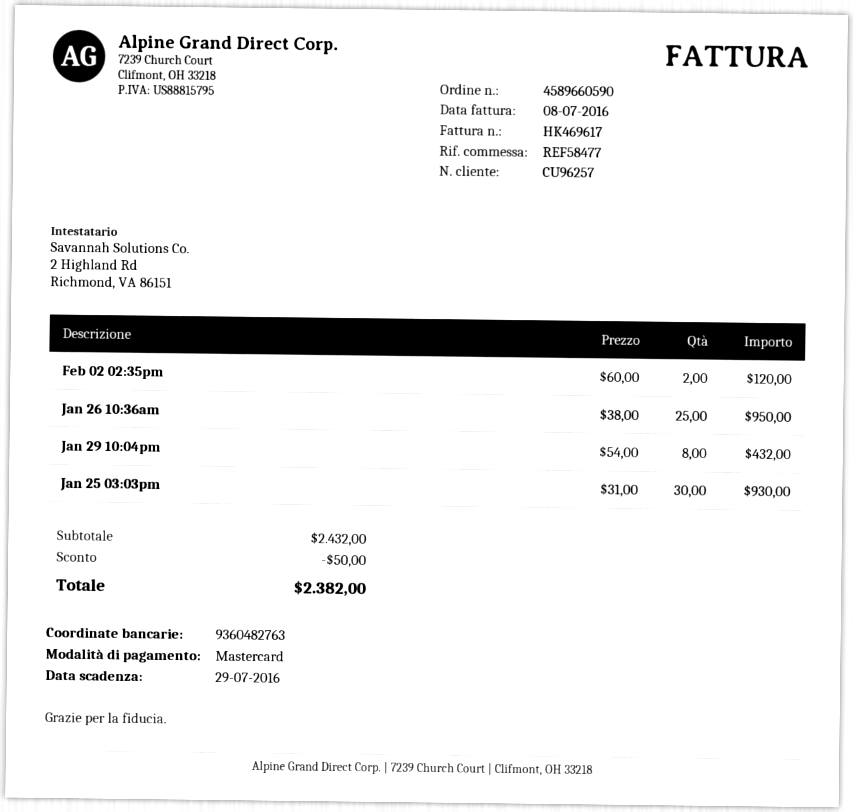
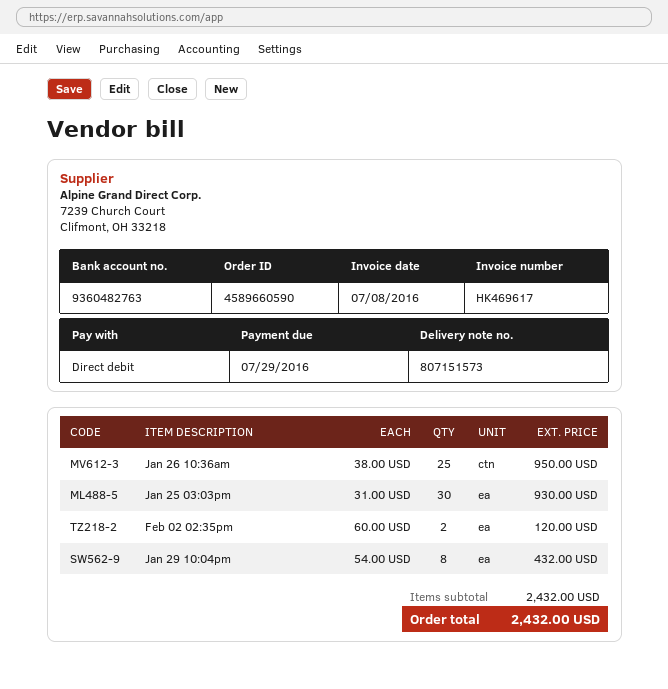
payment method: Mastercard -> direct debit
discount: 50.00 -> none
total: 2382.00 -> 2432.00

